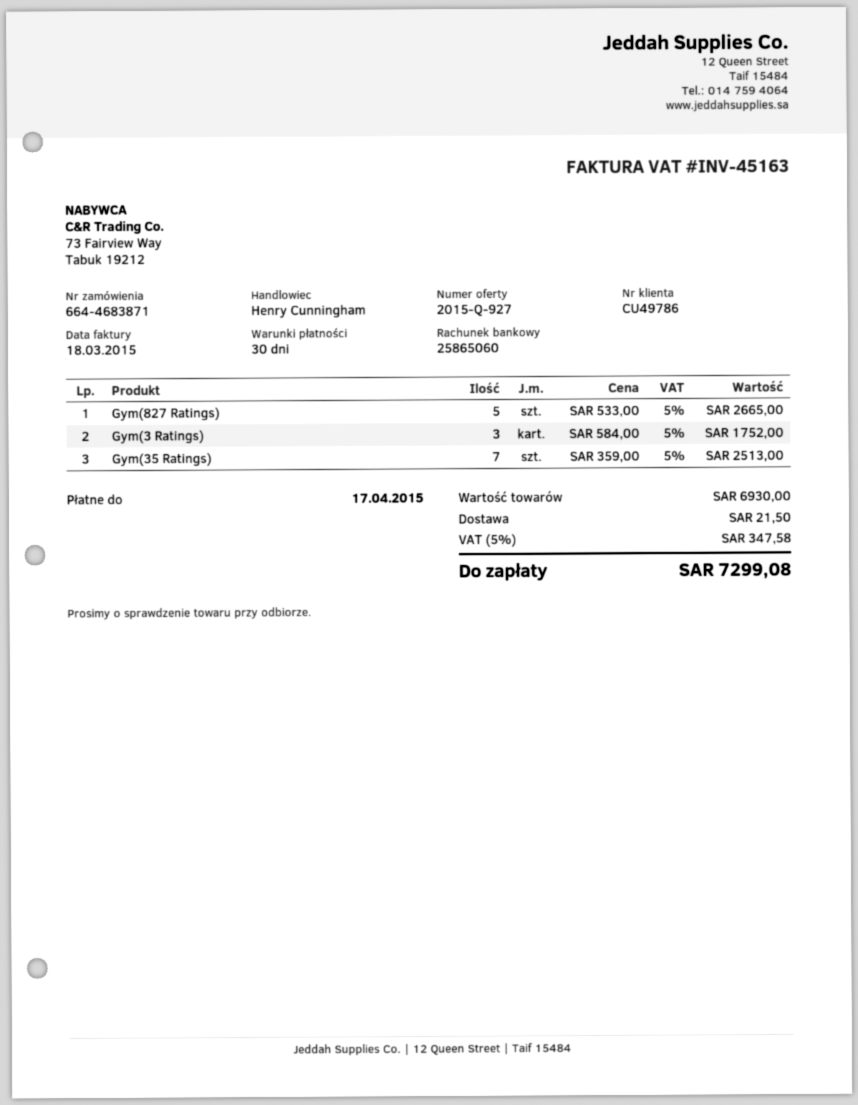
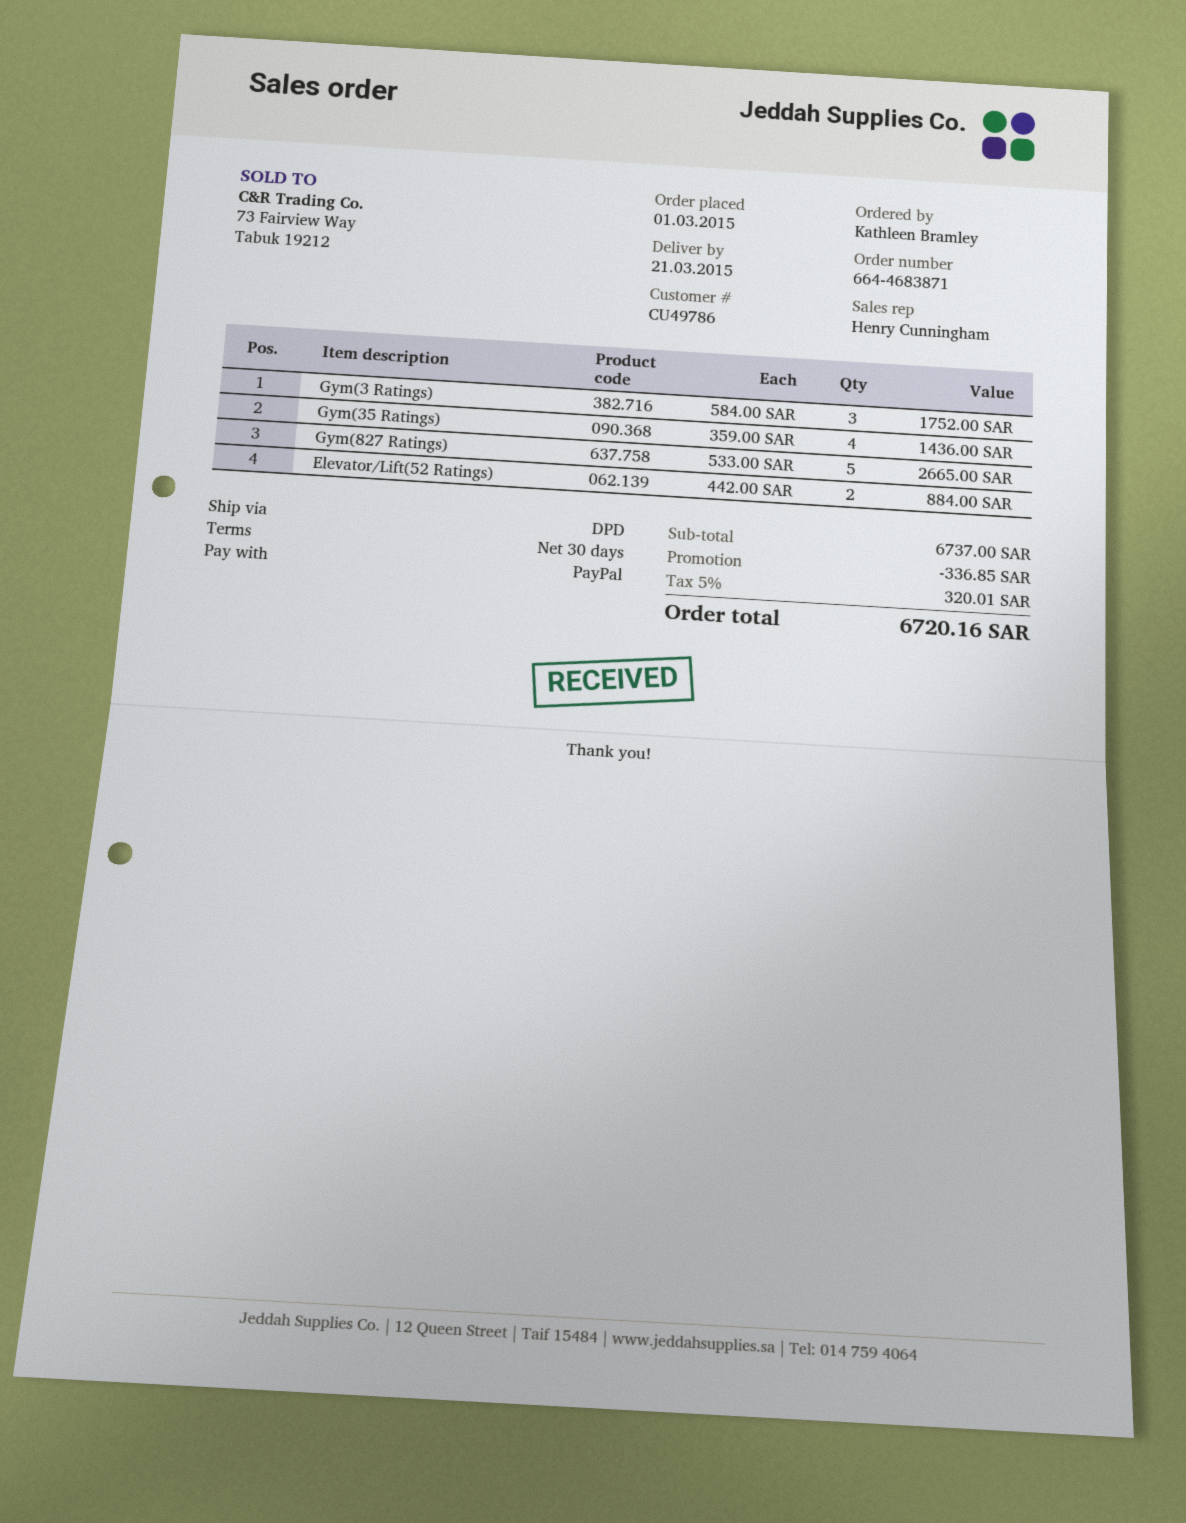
Gym(35 Ratings): 7 x 359.00 = 2513.00 -> 4 x 359.00 = 1436.00
Elevator/Lift(52 Ratings): none -> 2 x 442.00 = 884.00
subtotal: 6930.00 -> 6737.00
discount: none -> 336.85
shipping: 21.50 -> none
tax: 5% = 347.58 -> 5% = 320.01
total: 7299.08 -> 6720.16

